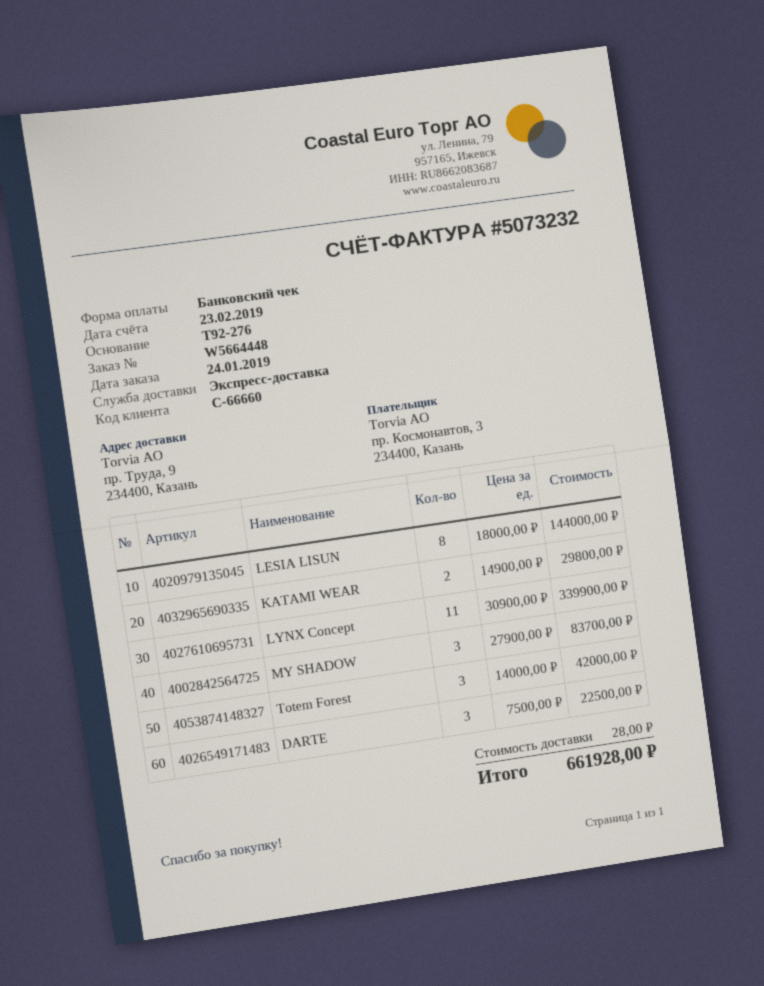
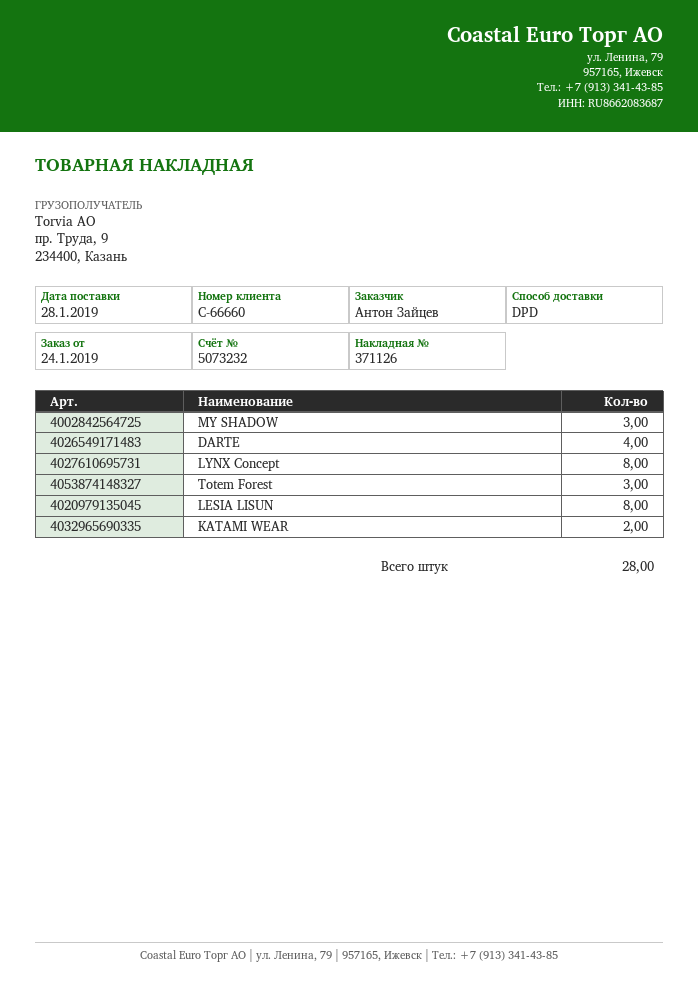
shipping method: express -> DPD
LYNX Concept: 11 -> 8
DARTE: 3 -> 4

